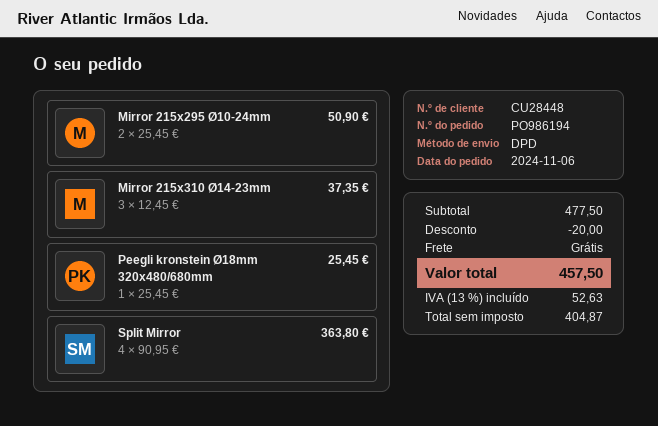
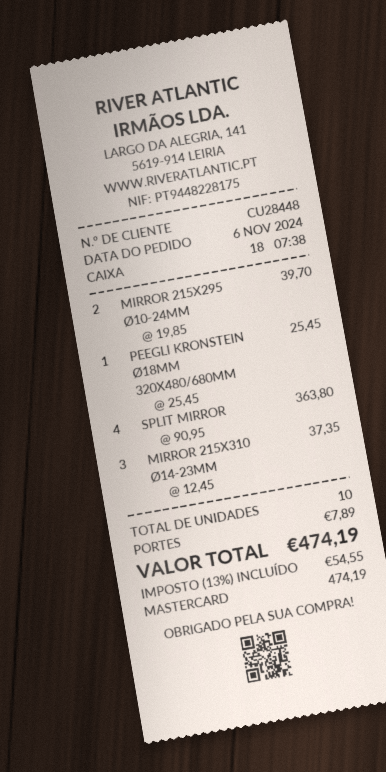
Mirror 215x295 Ø10-24mm: 2 x 25.45 = 50.90 -> 2 x 19.85 = 39.70
discount: 20.00 -> none
shipping: 0.00 -> 7.89
tax: 13% = 52.63 -> 13% = 54.55
total: 457.50 -> 474.19

